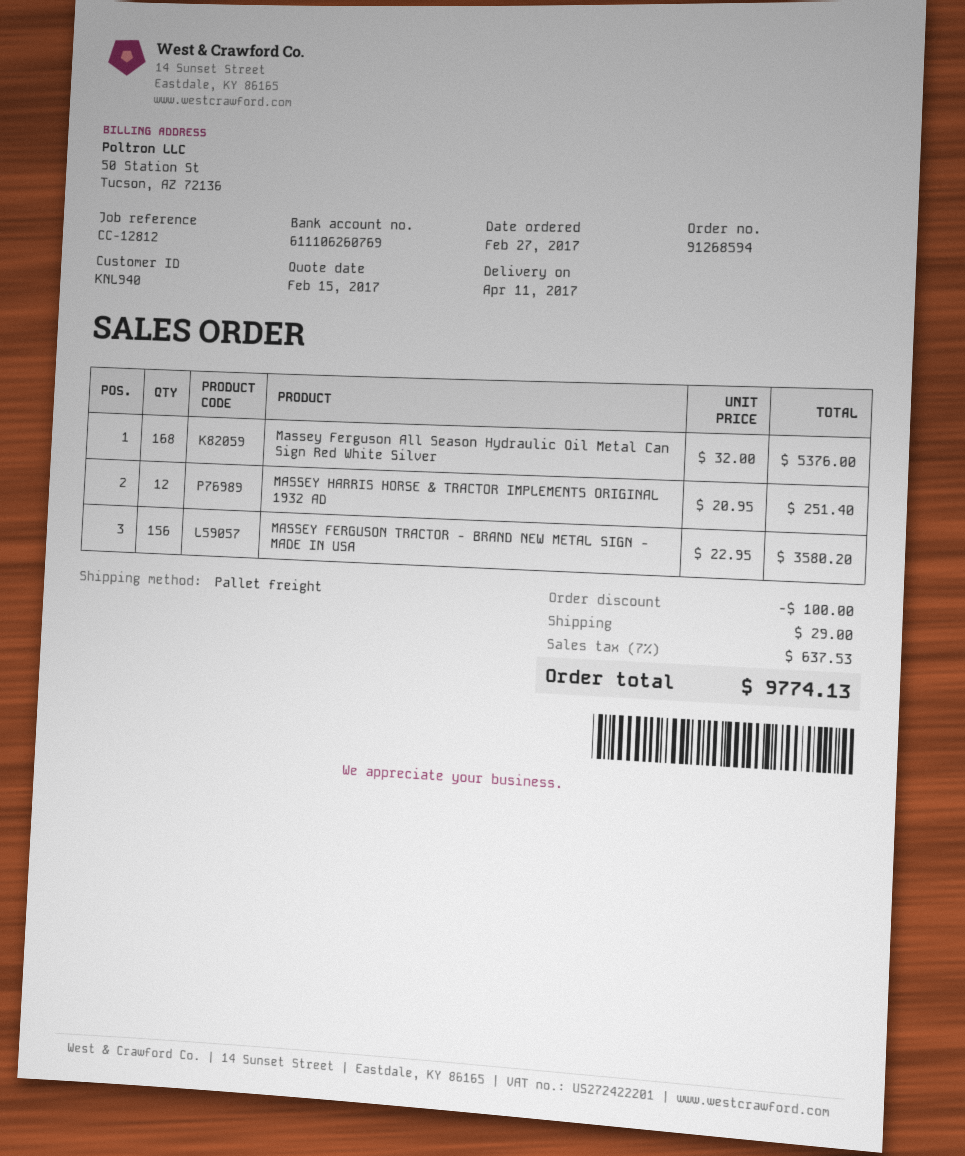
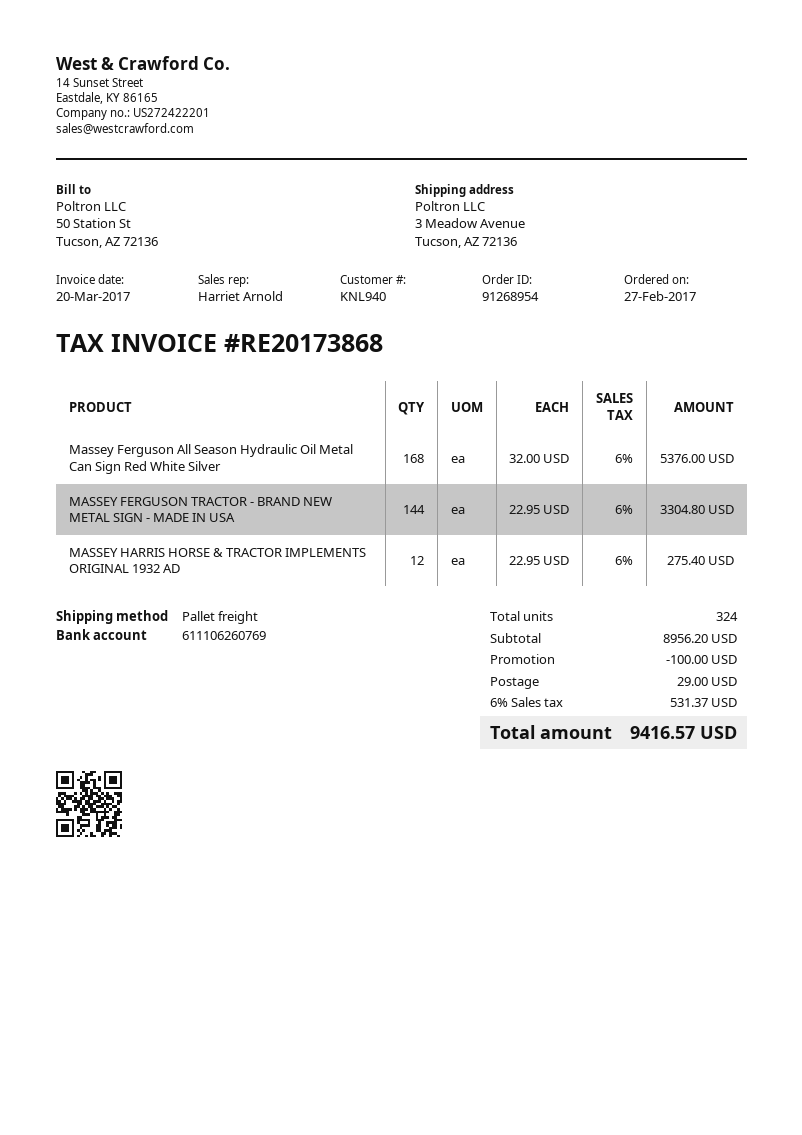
order number: 91268594 -> 91268954
MASSEY HARRIS HORSE & TRACTOR IMPLEMENTS ORIGINAL 1932 AD: 12 x 20.95 = 251.40 -> 12 x 22.95 = 275.40
MASSEY FERGUSON TRACTOR - BRAND NEW METAL SIGN - MADE IN USA: 156 x 22.95 = 3580.20 -> 144 x 22.95 = 3304.80
tax: 7% = 637.53 -> 6% = 531.37
total: 9774.13 -> 9416.57

